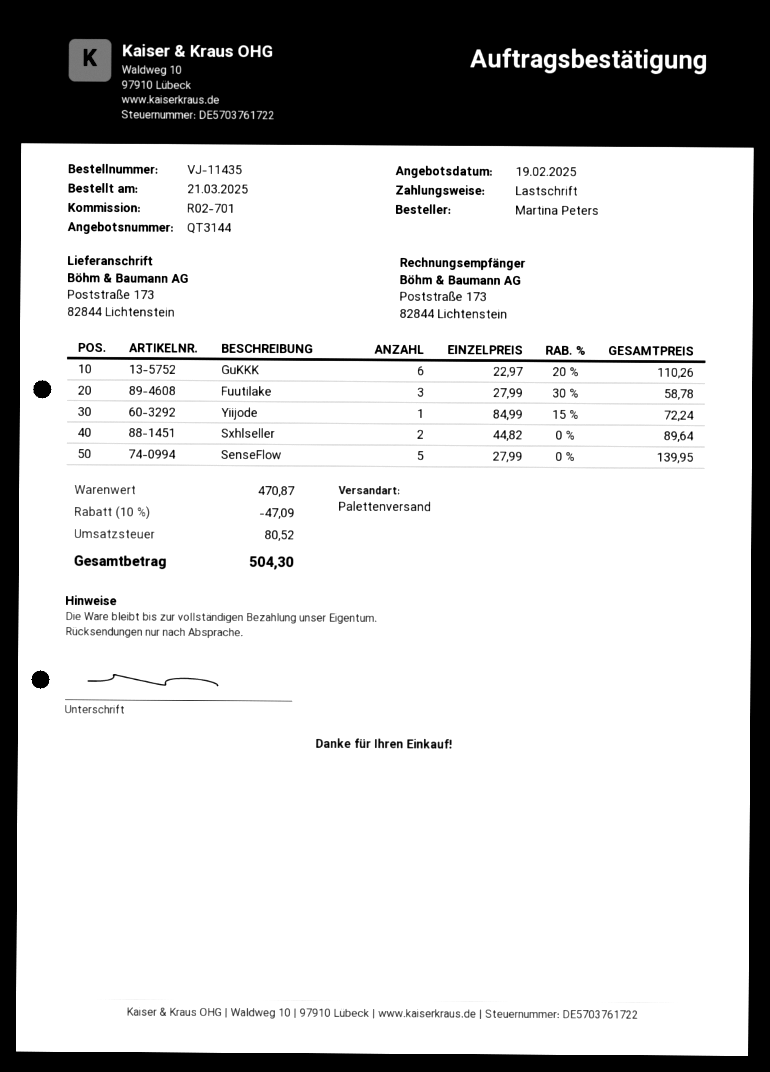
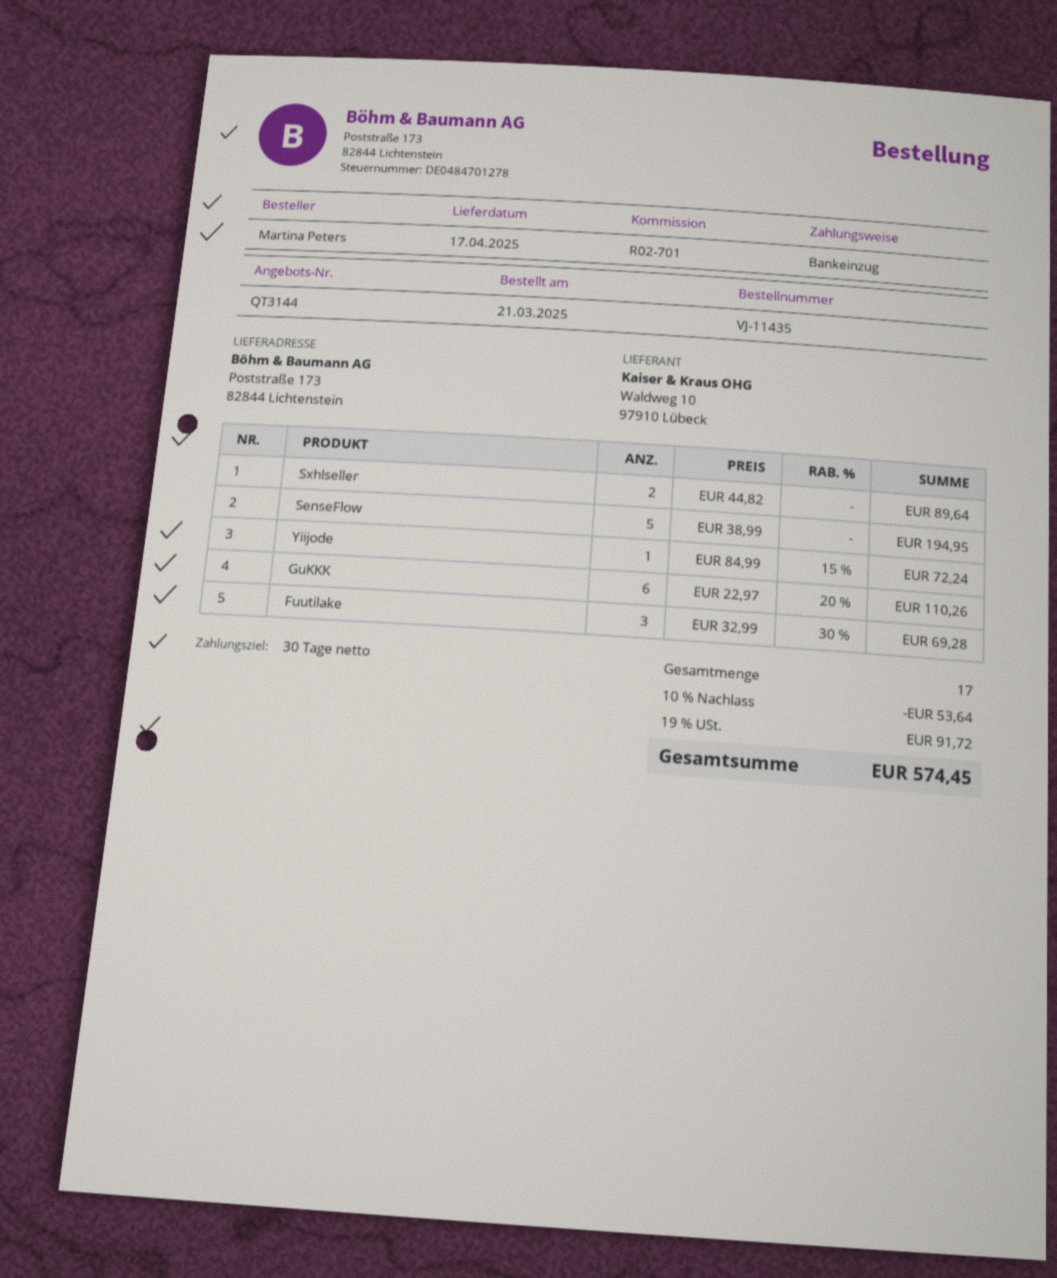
Fuutilake: 3 x 27.99 - 30% = 58.78 -> 3 x 32.99 - 30% = 69.28
SenseFlow: 5 x 27.99 = 139.95 -> 5 x 38.99 = 194.95
discount: 10% = 47.09 -> 10% = 53.64
tax: 80.52 -> 91.72
total: 504.30 -> 574.45

